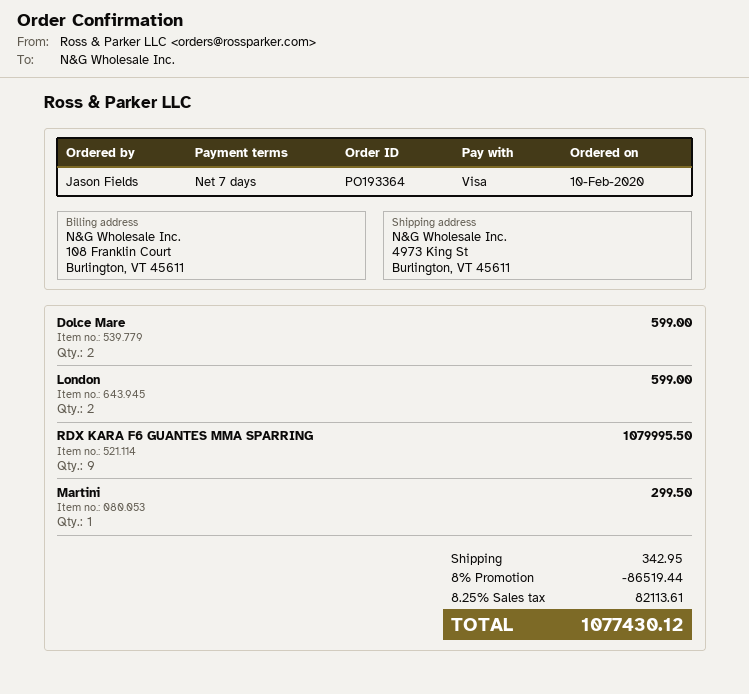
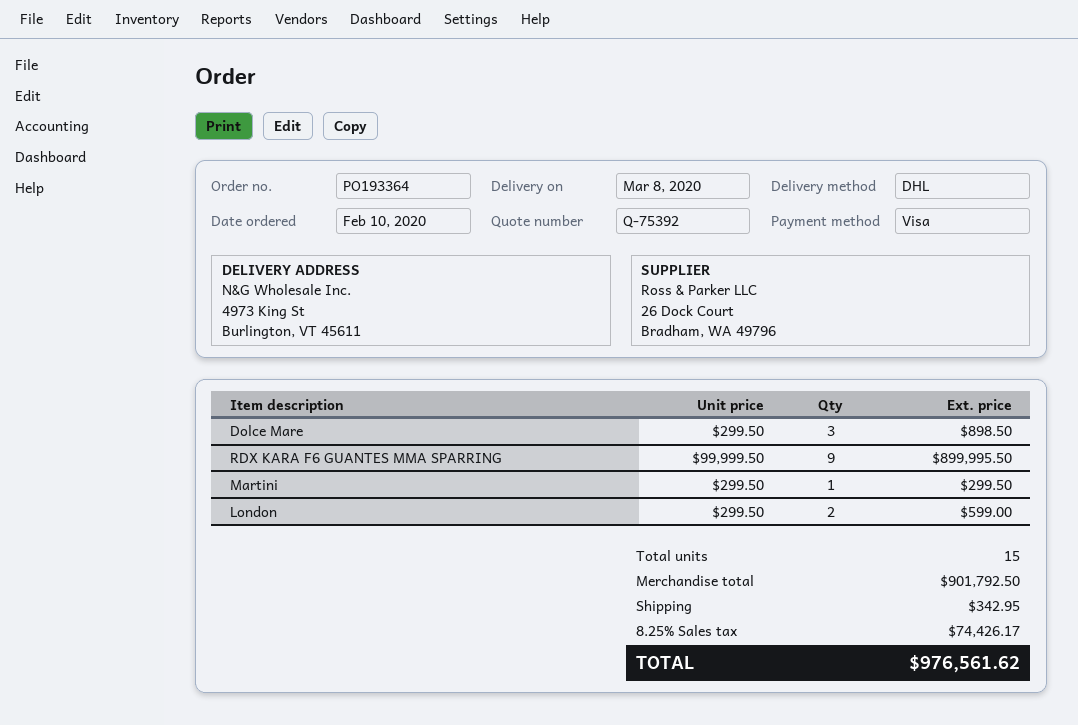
Dolce Mare: 2 for 599.00 -> 3 for 898.50
RDX KARA F6 GUANTES MMA SPARRING: 9 for 1079995.50 -> 9 for 899995.50
discount: 8% = 86519.44 -> none
tax: 8.25% = 82113.61 -> 8.25% = 74426.17
total: 1077430.12 -> 976561.62

